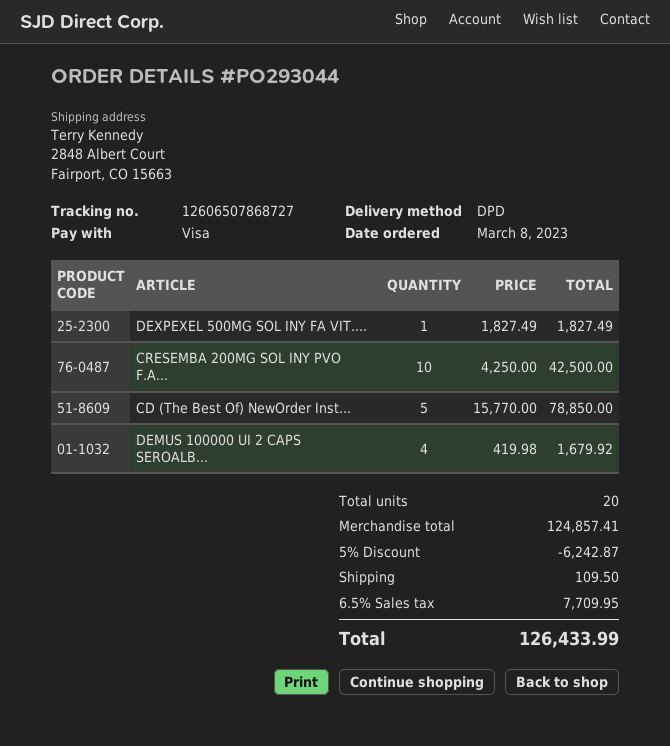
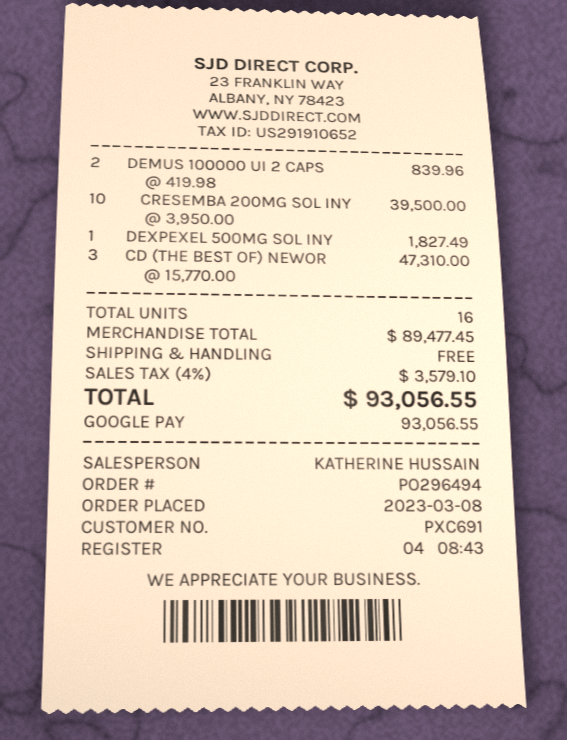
order number: PO293044 -> PO296494
payment method: Visa -> Google Pay
CRESEMBA 200MG SOL INY PVO F.A...: 10 x 4250.00 = 42500.00 -> 10 x 3950.00 = 39500.00
CD (The Best Of) NewOrder Inst...: 5 x 15770.00 = 78850.00 -> 3 x 15770.00 = 47310.00
DEMUS 100000 UI 2 CAPS SEROALB...: 4 x 419.98 = 1679.92 -> 2 x 419.98 = 839.96
total quantity: 20 -> 16
subtotal: 124857.41 -> 89477.45
discount: 5% = 6242.87 -> none
shipping: 109.50 -> 0.00
tax: 6.5% = 7709.95 -> 4% = 3579.10
total: 126433.99 -> 93056.55

